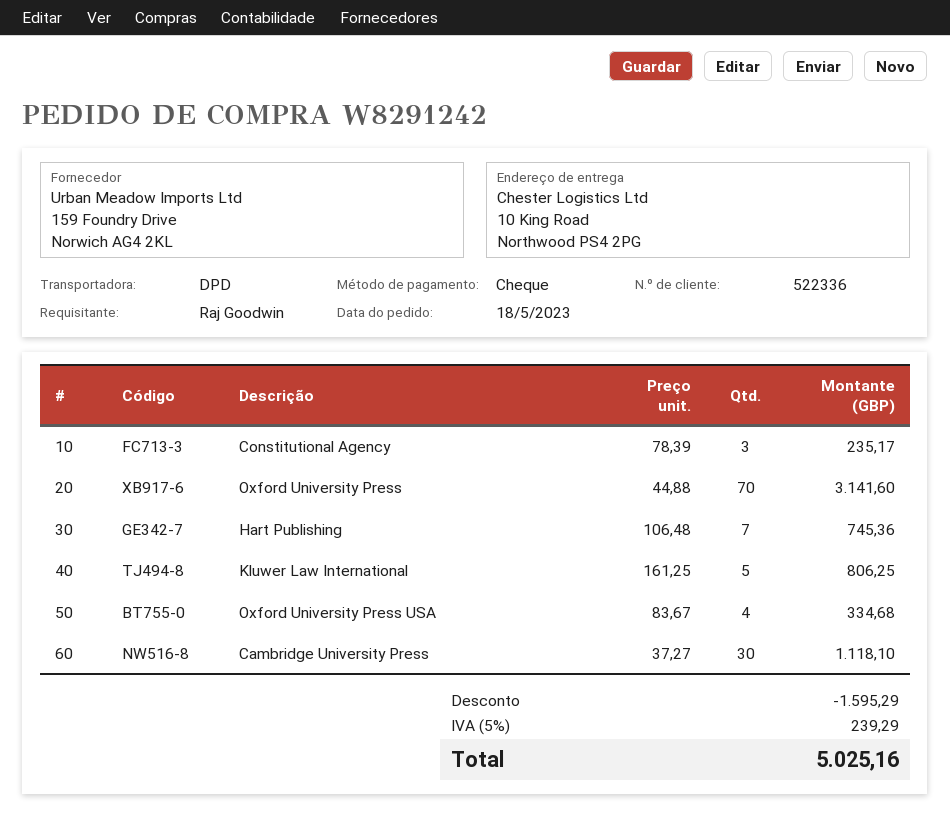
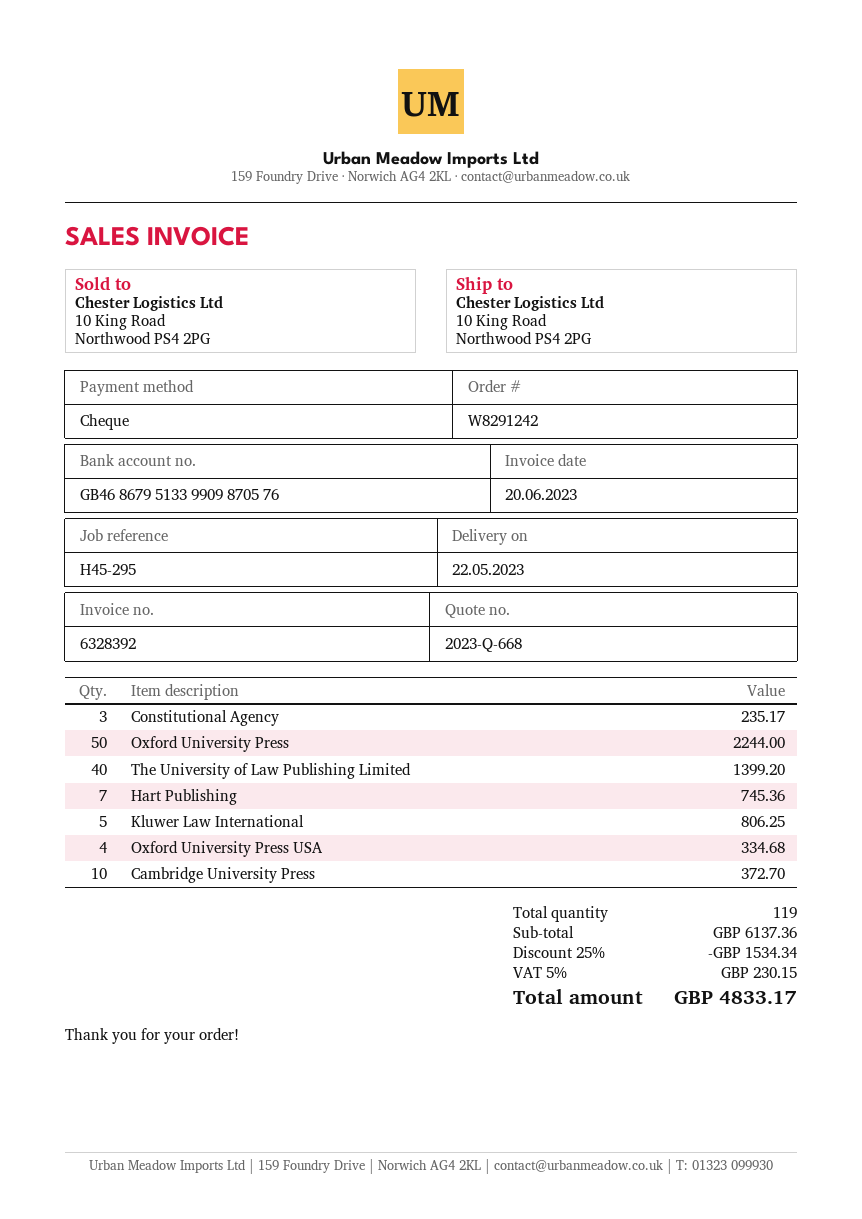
Oxford University Press: 70 for 3141.60 -> 50 for 2244.00
Cambridge University Press: 30 for 1118.10 -> 10 for 372.70
The University of Law Publishing Limited: none -> 40 for 1399.20
discount: 1595.29 -> 1534.34
tax: 5% = 239.29 -> 5% = 230.15
total: 5025.16 -> 4833.17

